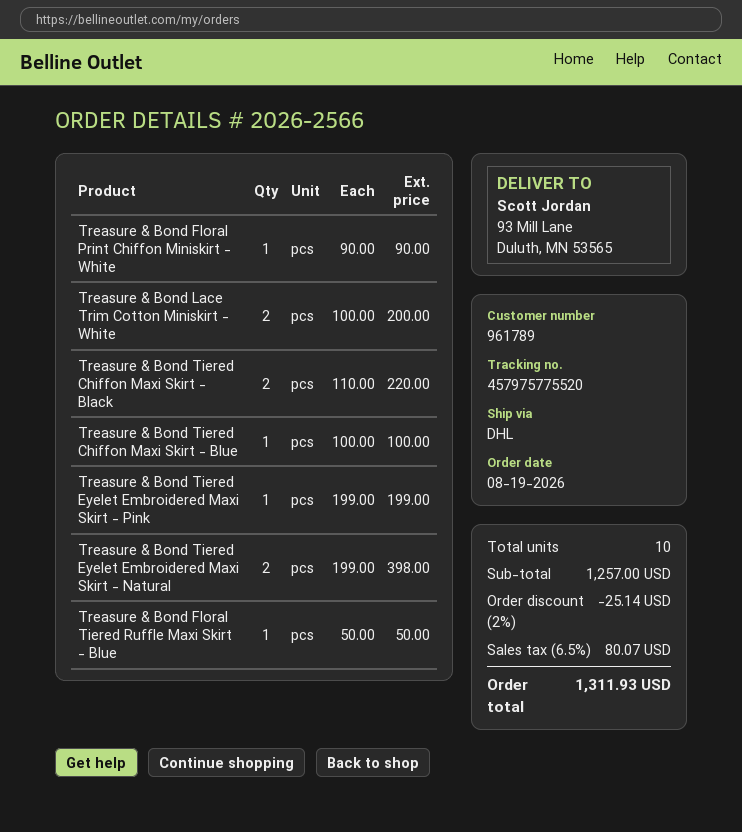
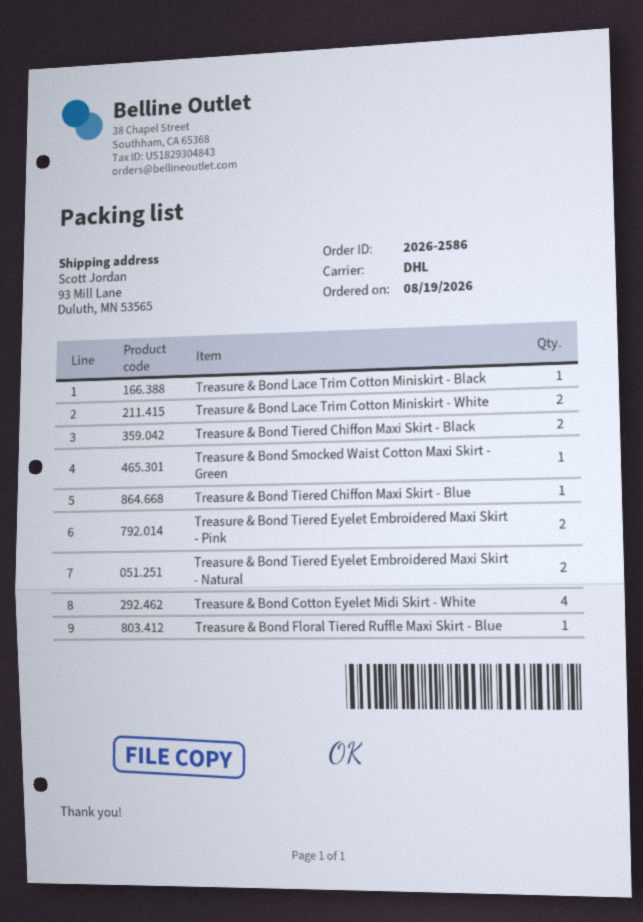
order number: 2026-2566 -> 2026-2586
Treasure & Bond Floral Print Chiffon Miniskirt - White: 1 -> none
Treasure & Bond Tiered Eyelet Embroidered Maxi Skirt - Pink: 1 -> 2
Treasure & Bond Lace Trim Cotton Miniskirt - Black: none -> 1
Treasure & Bond Smocked Waist Cotton Maxi Skirt - Green: none -> 1
Treasure & Bond Cotton Eyelet Midi Skirt - White: none -> 4

